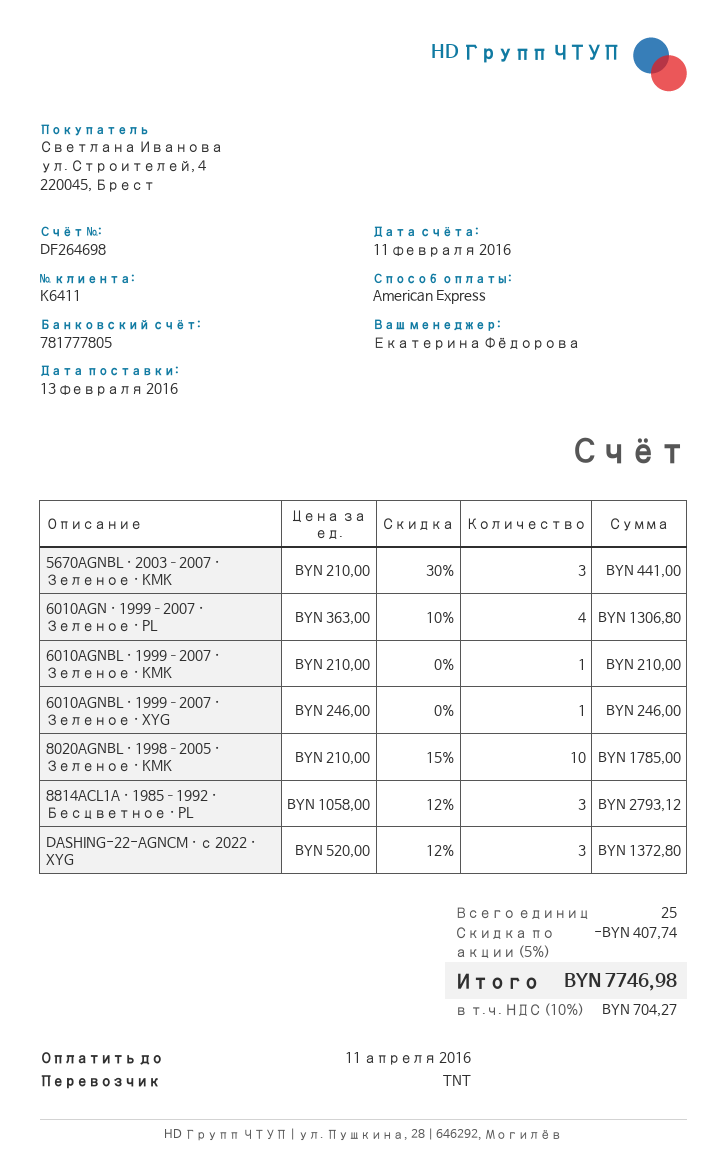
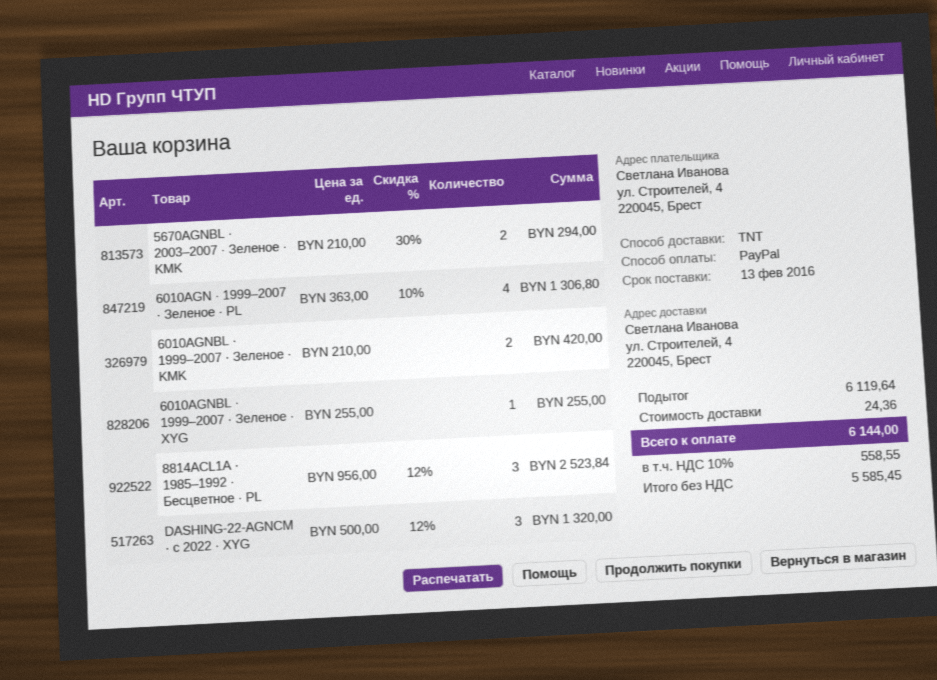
payment method: American Express -> PayPal
5670AGNBL · 2003–2007 · Зеленое · KMK: 3 x 210.00 - 30% = 441.00 -> 2 x 210.00 - 30% = 294.00
6010AGNBL · 1999–2007 · Зеленое · KMK: 1 x 210.00 = 210.00 -> 2 x 210.00 = 420.00
6010AGNBL · 1999–2007 · Зеленое · XYG: 1 x 246.00 = 246.00 -> 1 x 255.00 = 255.00
8020AGNBL · 1998–2005 · Зеленое · KMK: 10 x 210.00 - 15% = 1785.00 -> none
8814ACL1A · 1985–1992 · Бесцветное · PL: 3 x 1058.00 - 12% = 2793.12 -> 3 x 956.00 - 12% = 2523.84
DASHING-22-AGNCM · с 2022 · XYG: 3 x 520.00 - 12% = 1372.80 -> 3 x 500.00 - 12% = 1320.00
discount: 5% = 407.74 -> none
shipping: none -> 24.36
tax: 10% = 704.27 -> 10% = 558.55
total: 7746.98 -> 6144.00

